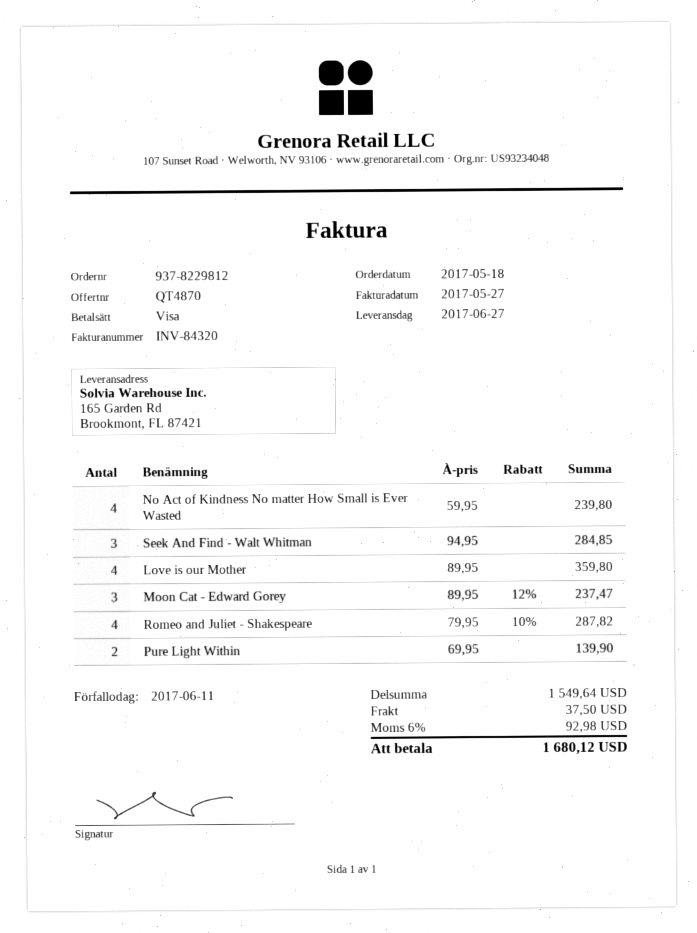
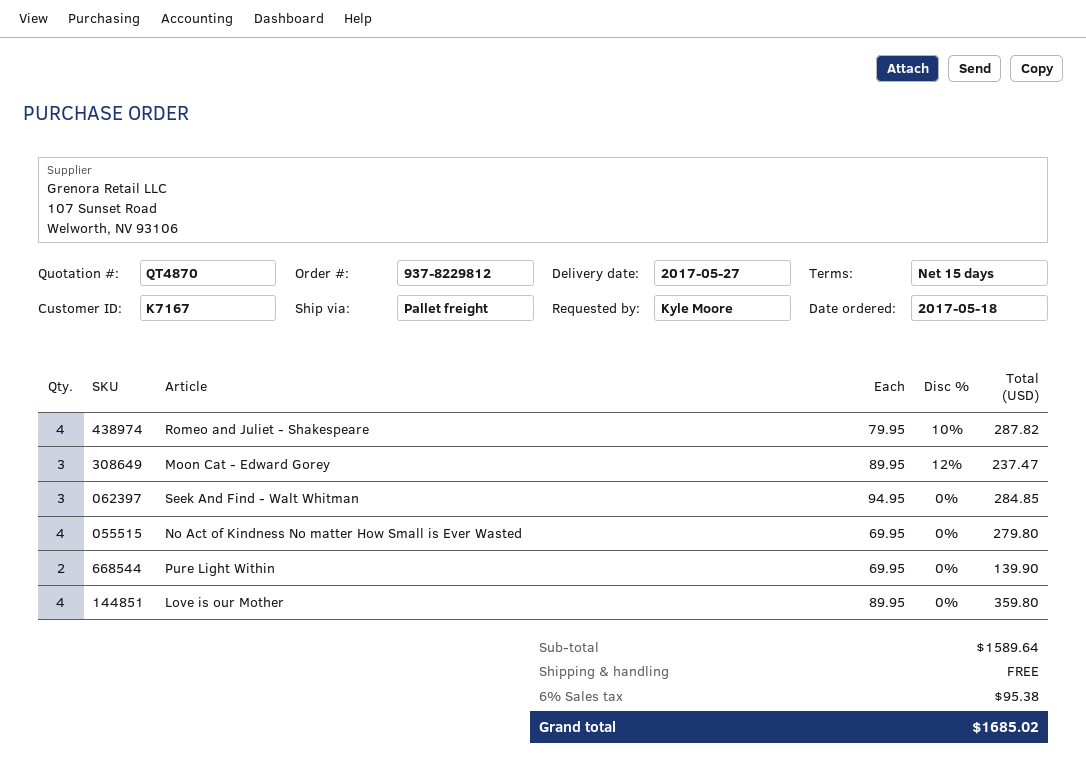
delivery date: 2017-06-27 -> 2017-05-27
No Act of Kindness No matter How Small is Ever Wasted: 4 x 59.95 = 239.80 -> 4 x 69.95 = 279.80
subtotal: 1549.64 -> 1589.64
shipping: 37.50 -> 0.00
tax: 6% = 92.98 -> 6% = 95.38
total: 1680.12 -> 1685.02

